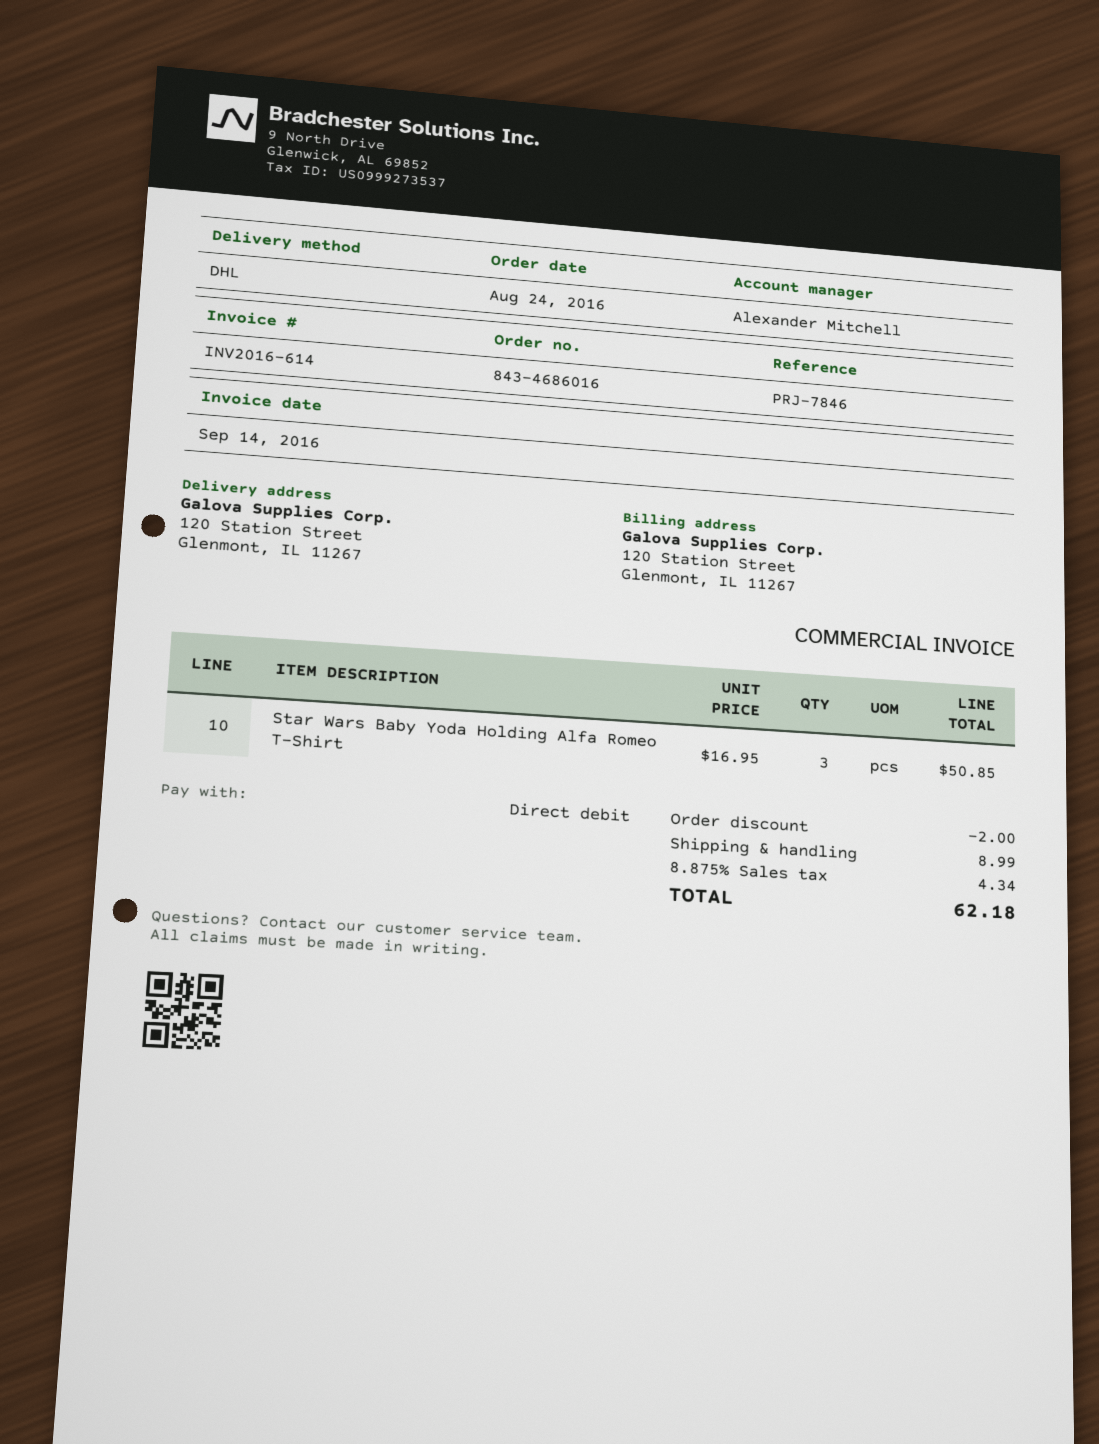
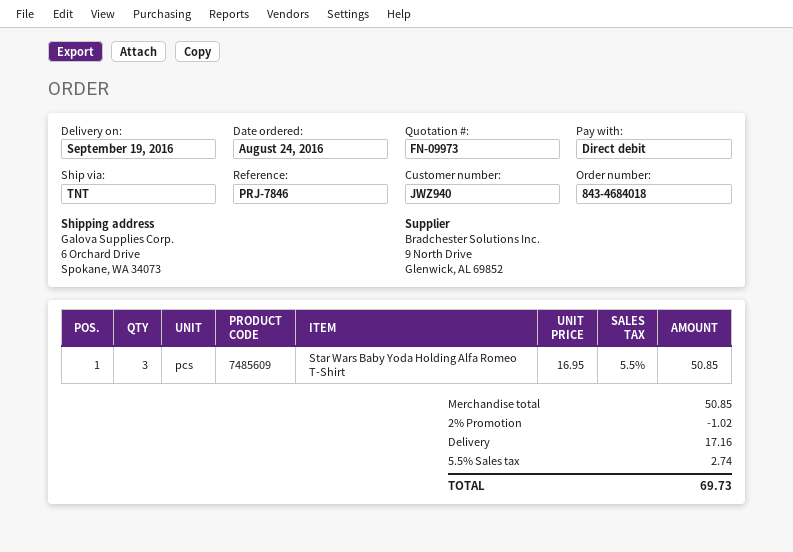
order number: 843-4686016 -> 843-4684018
shipping method: DHL -> TNT
ship to: 120 Station Street, Glenmont, IL 11267 -> 6 Orchard Drive, Spokane, WA 34073
discount: 2.00 -> 1.02
shipping: 8.99 -> 17.16
tax: 8.875% = 4.34 -> 5.5% = 2.74
total: 62.18 -> 69.73

